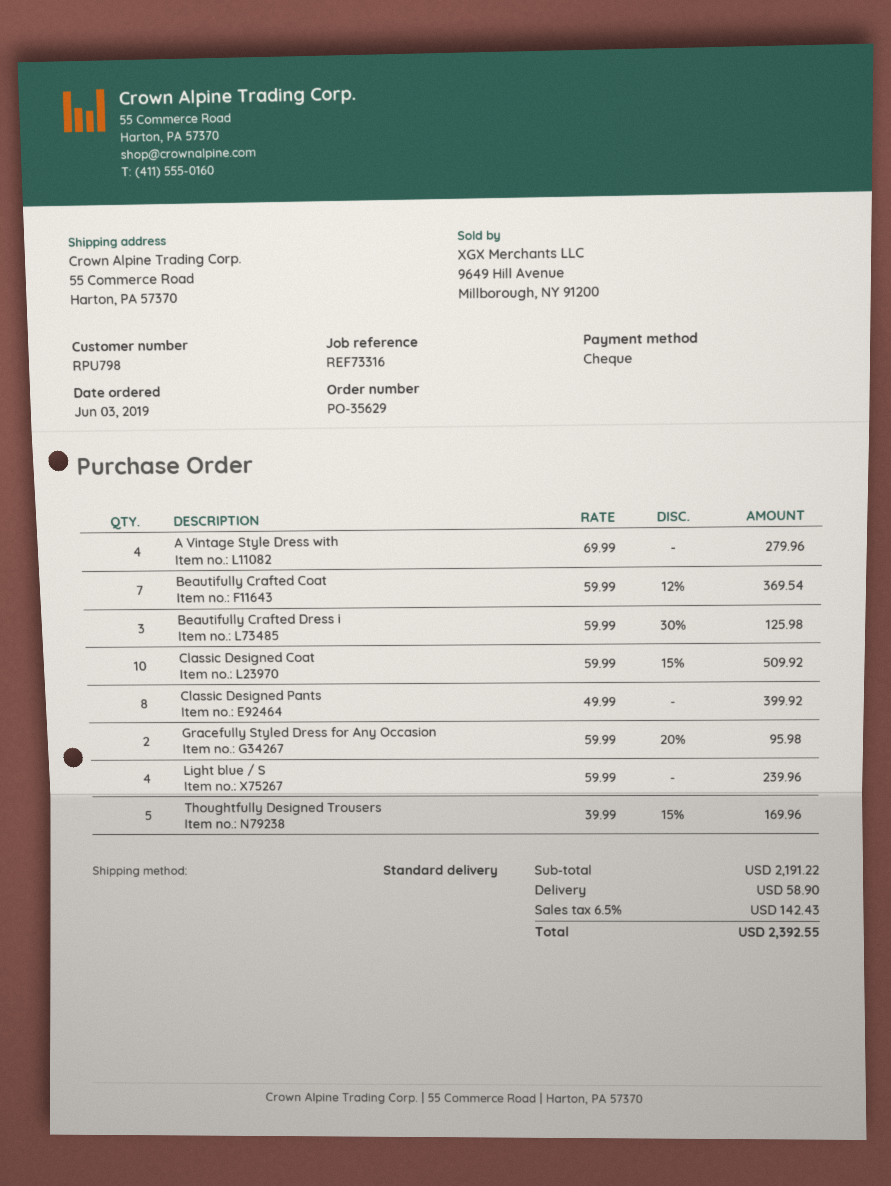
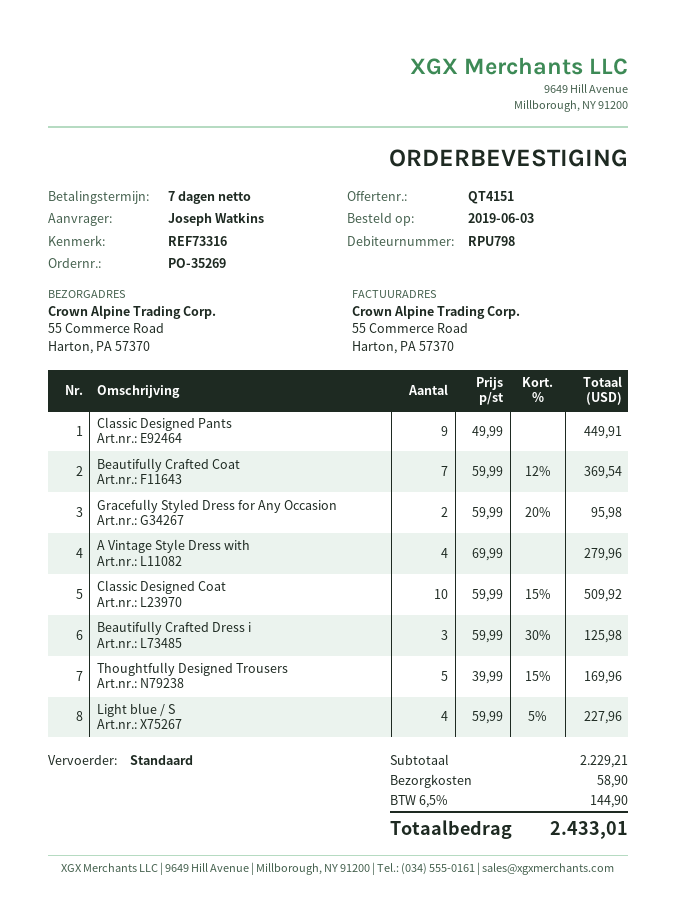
order number: PO-35629 -> PO-35269
Classic Designed Pants: 8 x 49.99 = 399.92 -> 9 x 49.99 = 449.91
Light blue / S: 4 x 59.99 = 239.96 -> 4 x 59.99 - 5% = 227.96
subtotal: 2191.22 -> 2229.21
tax: 6.5% = 142.43 -> 6.5% = 144.90
total: 2392.55 -> 2433.01

